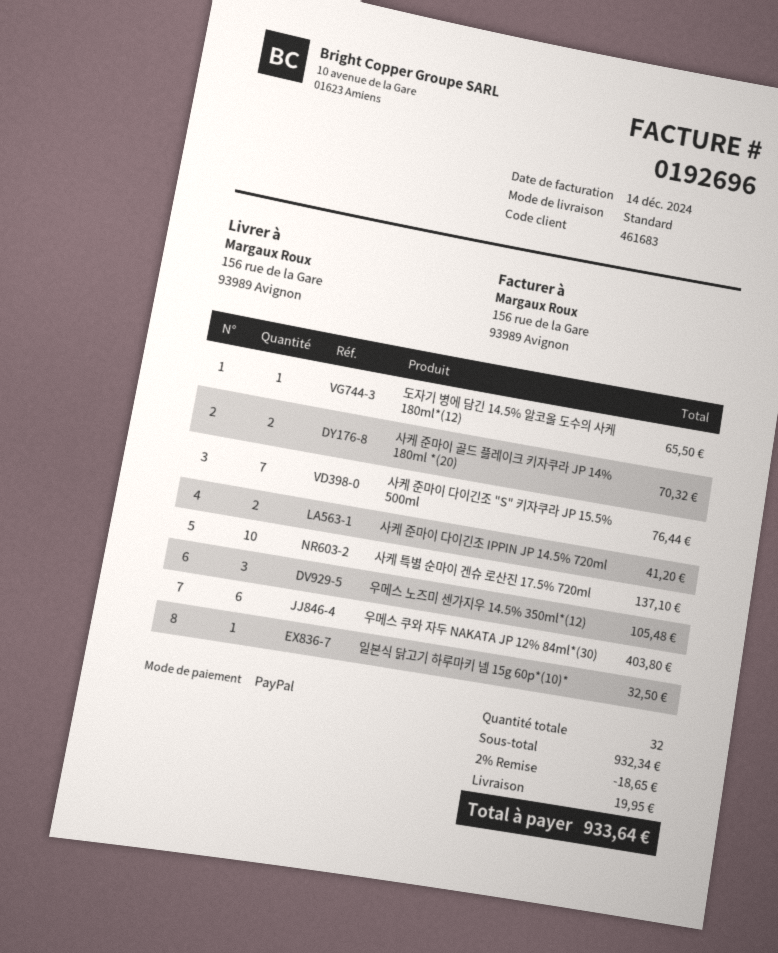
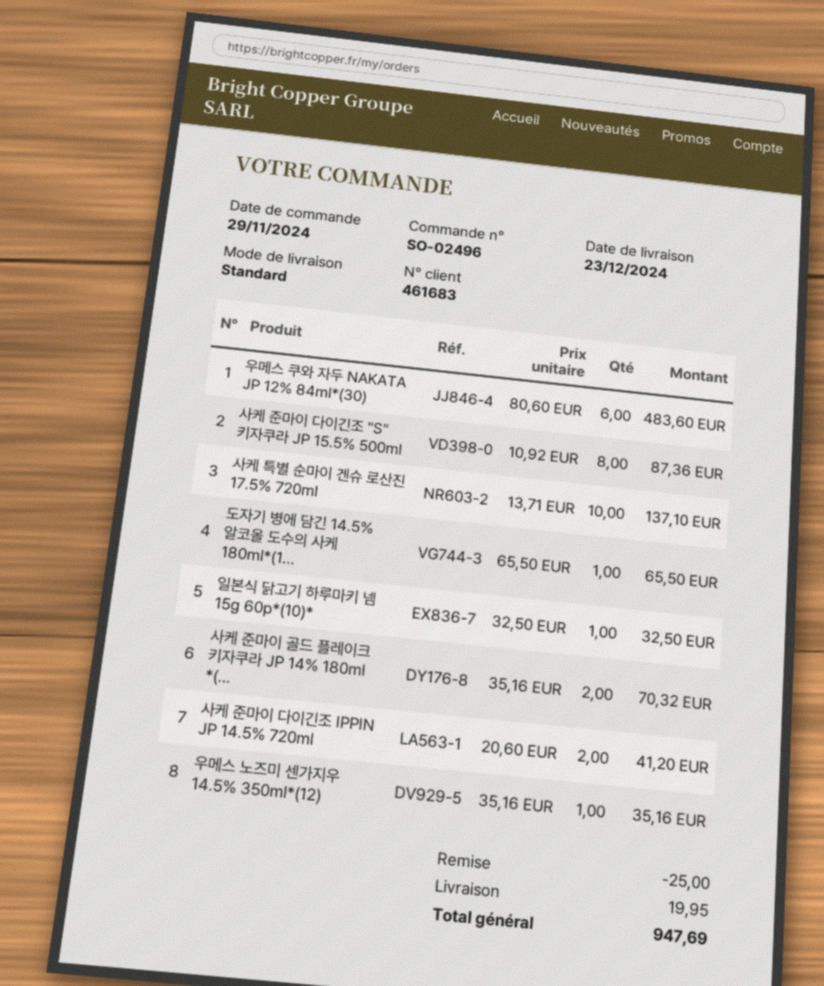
사케 준마이 다이긴조 "S" 키자쿠라 JP 15.5% 500ml: 7 for 76.44 -> 8 for 87.36
우메스 노즈미 센가지우 14.5% 350ml*(12): 3 for 105.48 -> 1 for 35.16
우메스 쿠와 자두 NAKATA JP 12% 84ml*(30): 6 for 403.80 -> 6 for 483.60
discount: 18.65 -> 25.00
total: 933.64 -> 947.69

